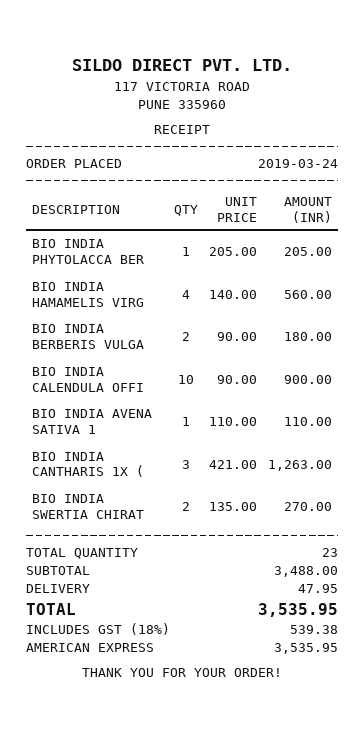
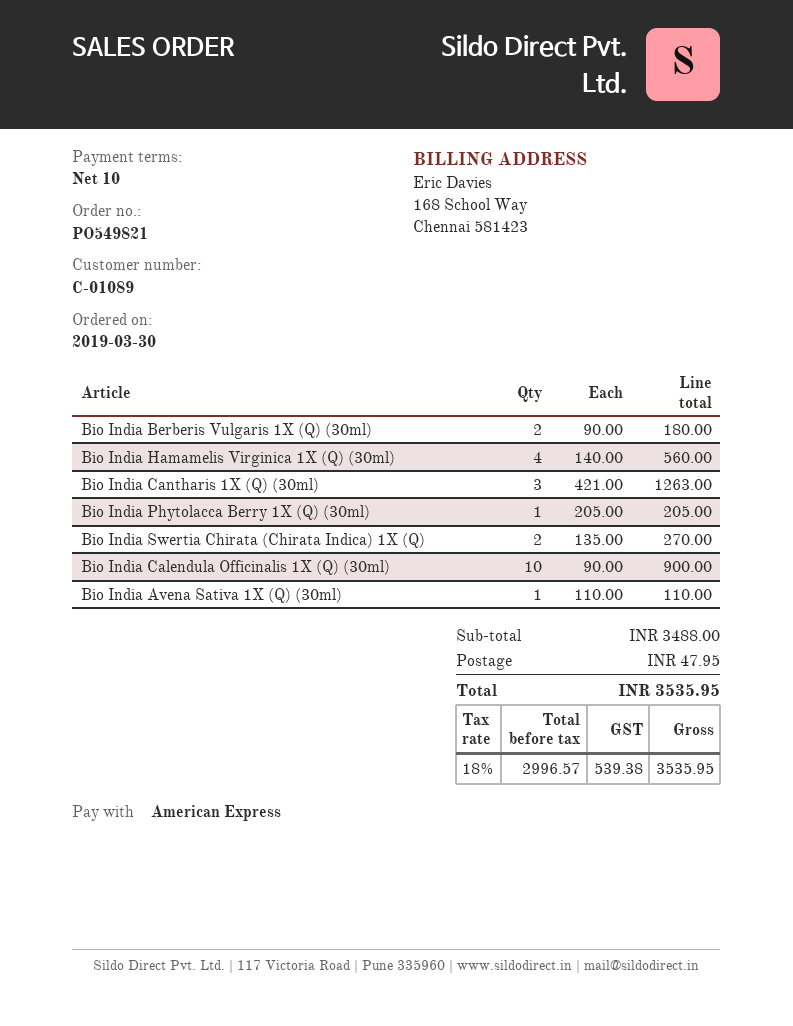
order date: 2019-03-24 -> 2019-03-30

